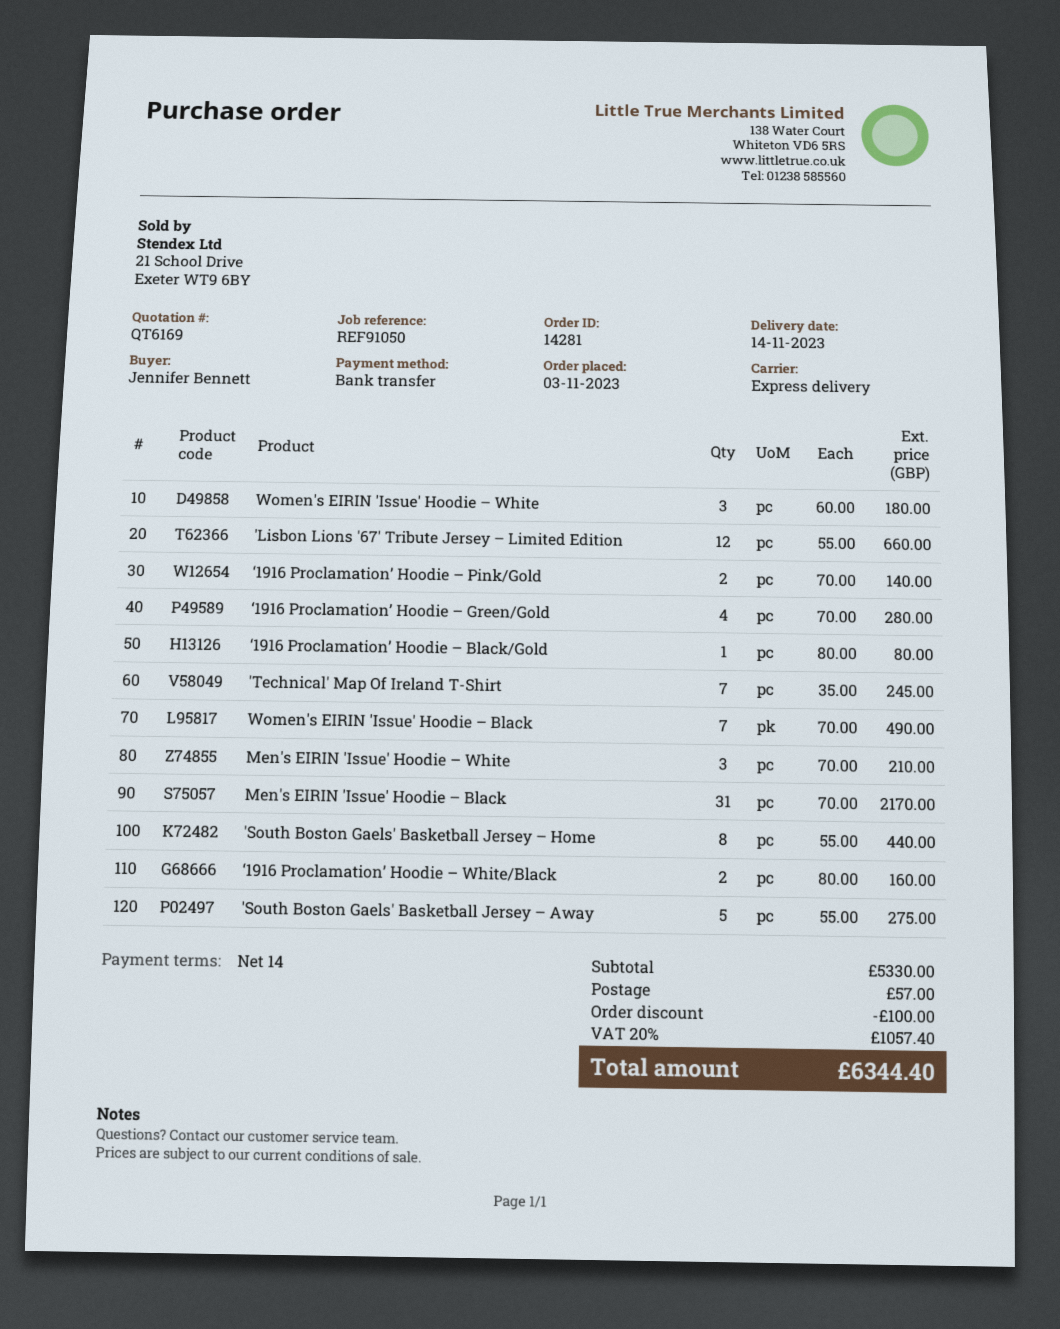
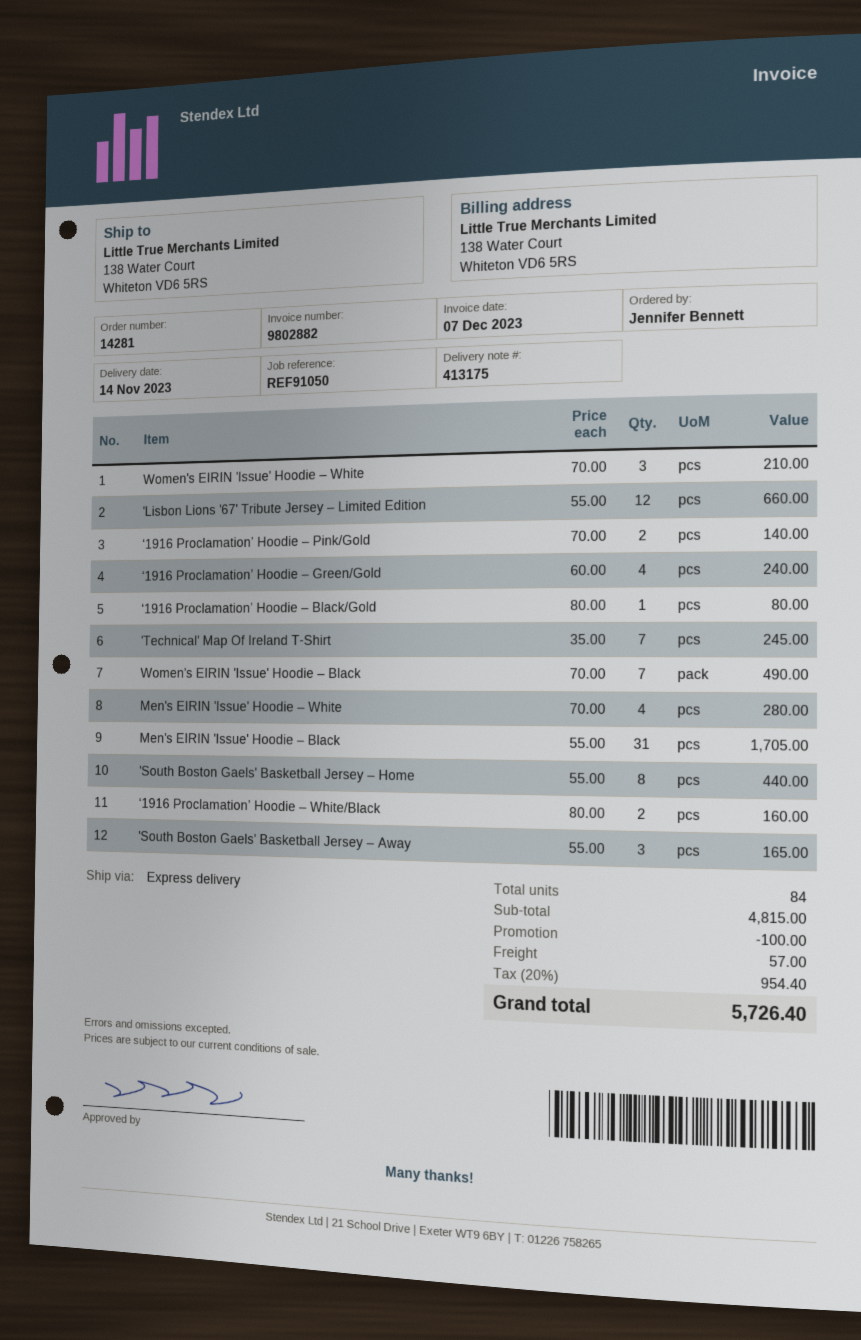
Women's EIRIN 'Issue' Hoodie – White: 3 x 60.00 = 180.00 -> 3 x 70.00 = 210.00
‘1916 Proclamation’ Hoodie – Green/Gold: 4 x 70.00 = 280.00 -> 4 x 60.00 = 240.00
Men's EIRIN 'Issue' Hoodie – White: 3 x 70.00 = 210.00 -> 4 x 70.00 = 280.00
Men's EIRIN 'Issue' Hoodie – Black: 31 x 70.00 = 2170.00 -> 31 x 55.00 = 1705.00
'South Boston Gaels' Basketball Jersey – Away: 5 x 55.00 = 275.00 -> 3 x 55.00 = 165.00
subtotal: 5330.00 -> 4815.00
tax: 20% = 1057.40 -> 20% = 954.40
total: 6344.40 -> 5726.40

